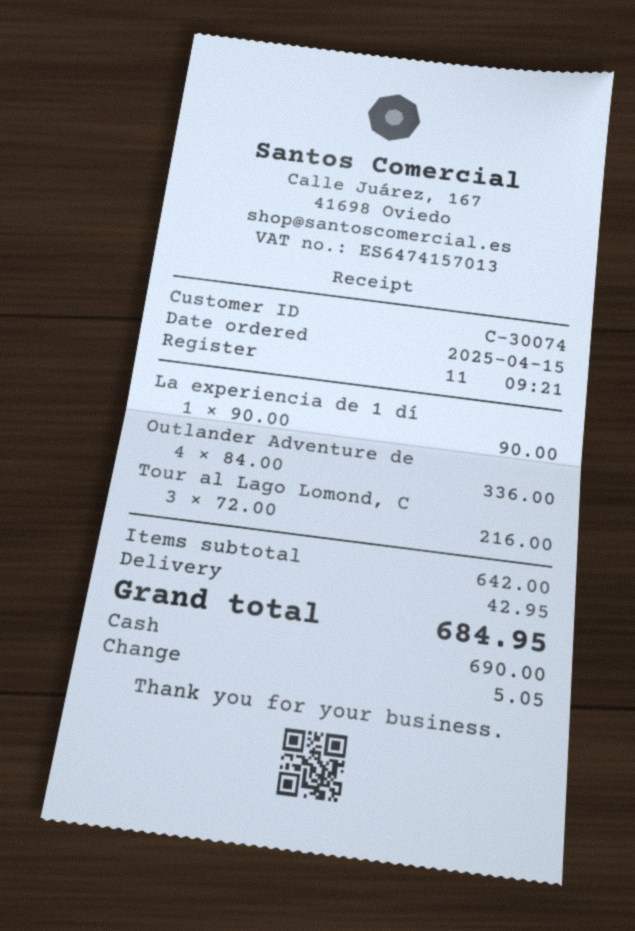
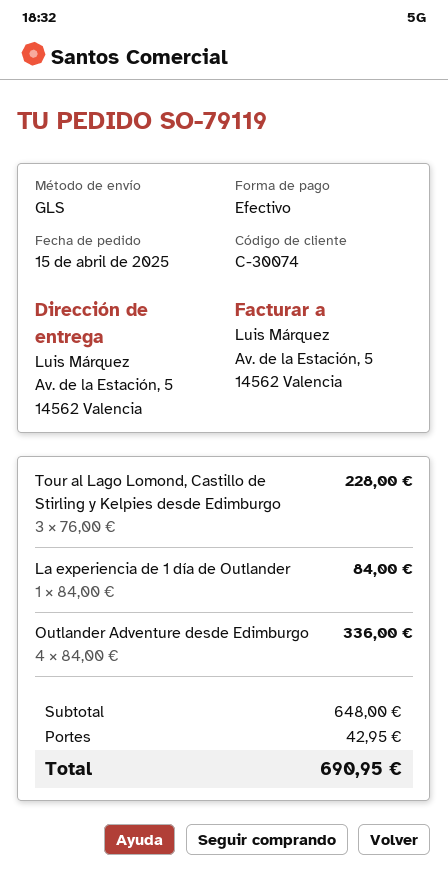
La experiencia de 1 dí: 1 x 90.00 = 90.00 -> 1 x 84.00 = 84.00
Tour al Lago Lomond, C: 3 x 72.00 = 216.00 -> 3 x 76.00 = 228.00
subtotal: 642.00 -> 648.00
total: 684.95 -> 690.95

